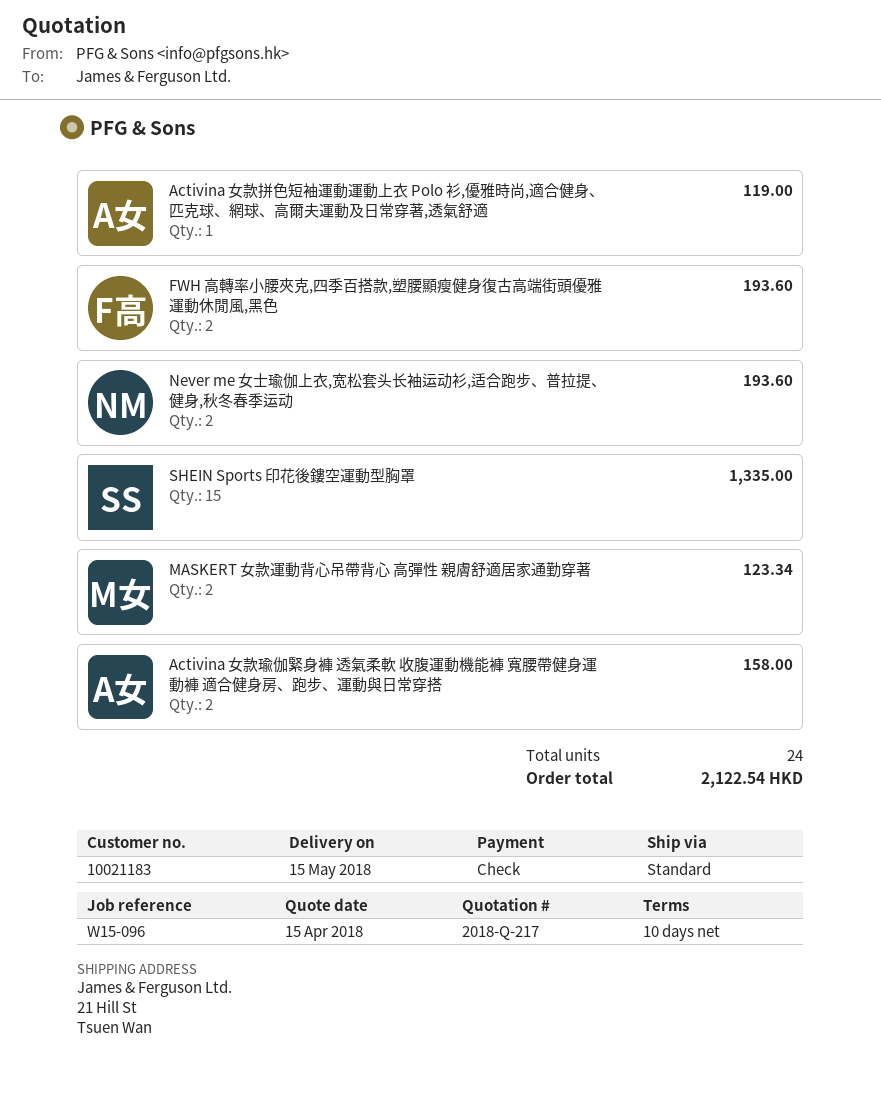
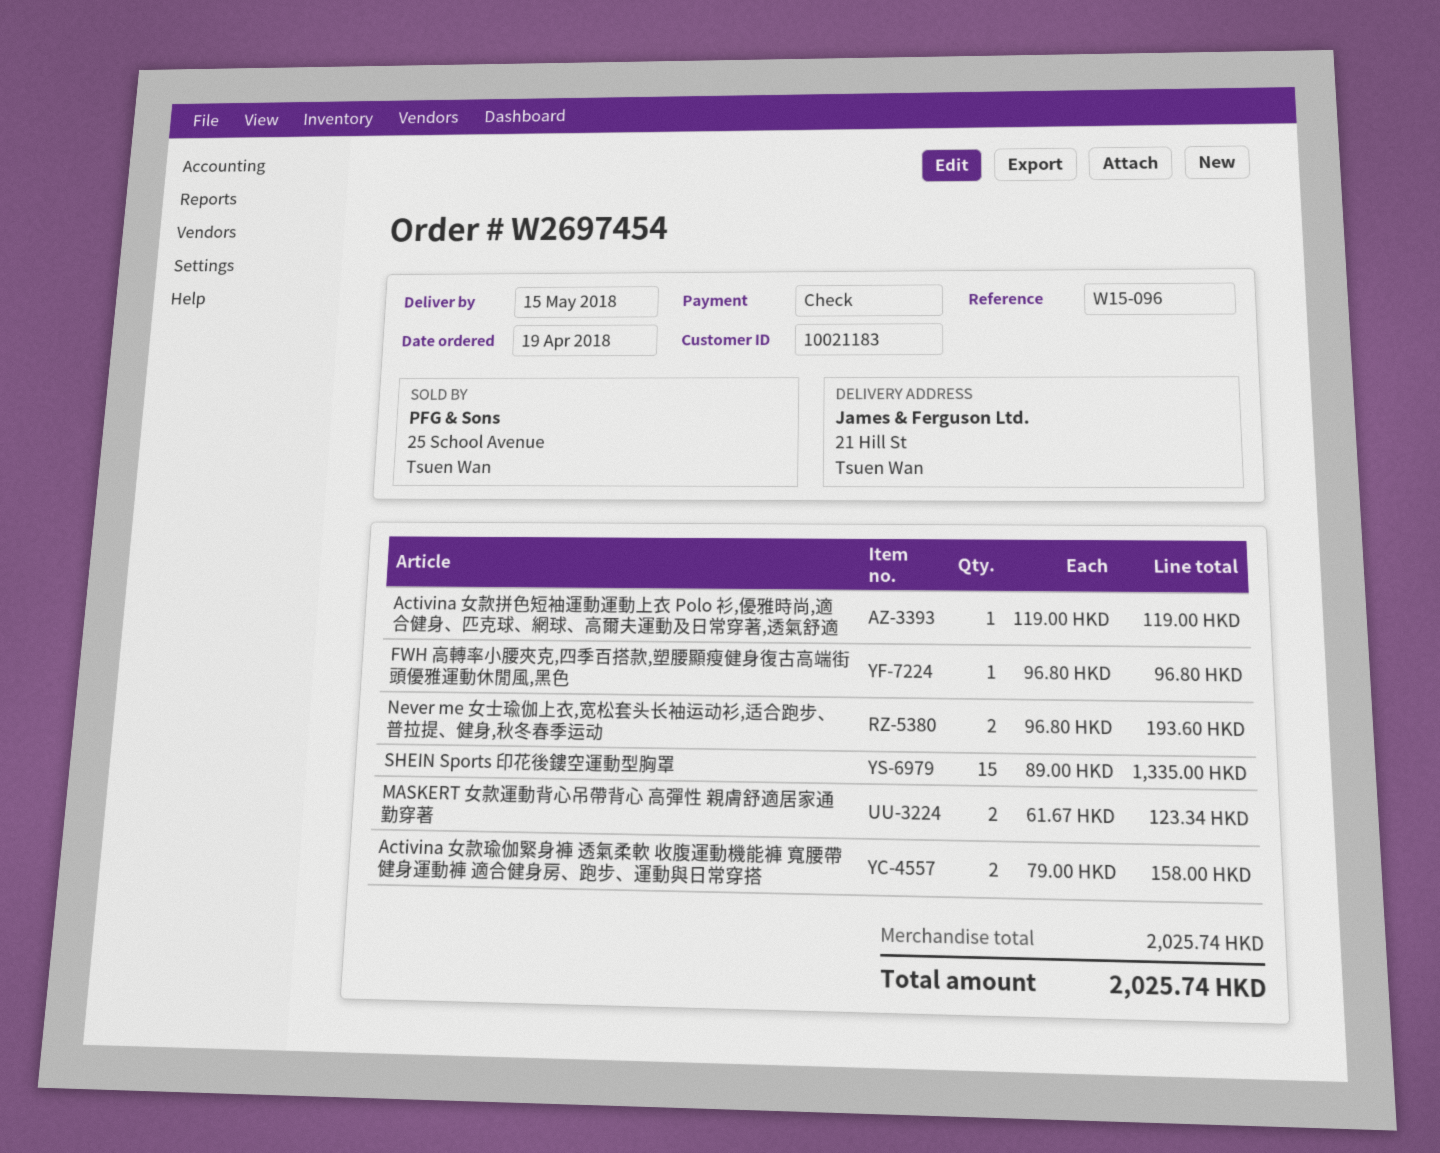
FWH 高轉率小腰夾克,四季百搭款,塑腰顯瘦健身復古高端街頭優雅運動休閒風,黑色: 2 for 193.60 -> 1 for 96.80
total: 2122.54 -> 2025.74

